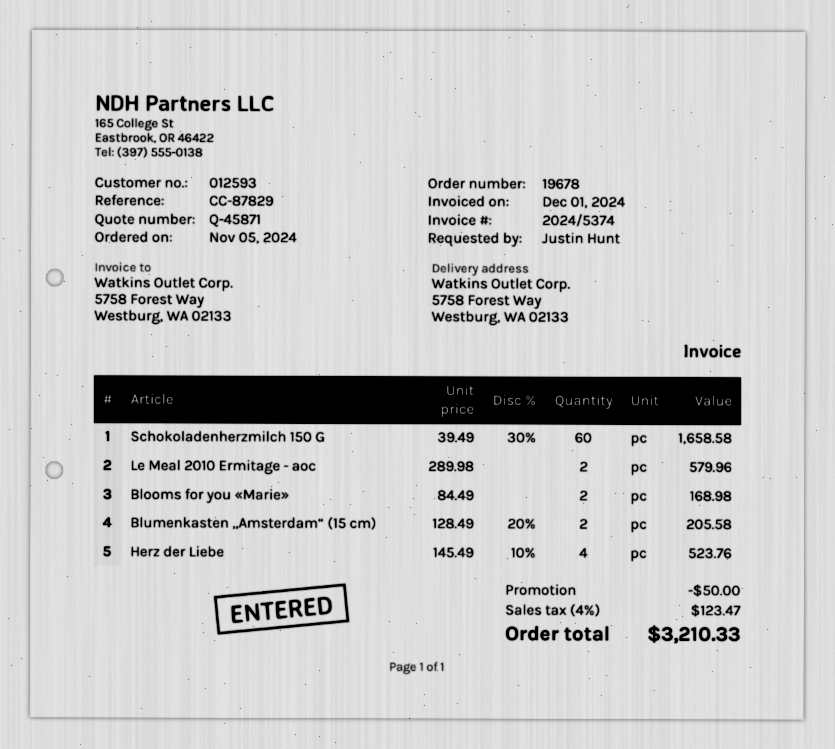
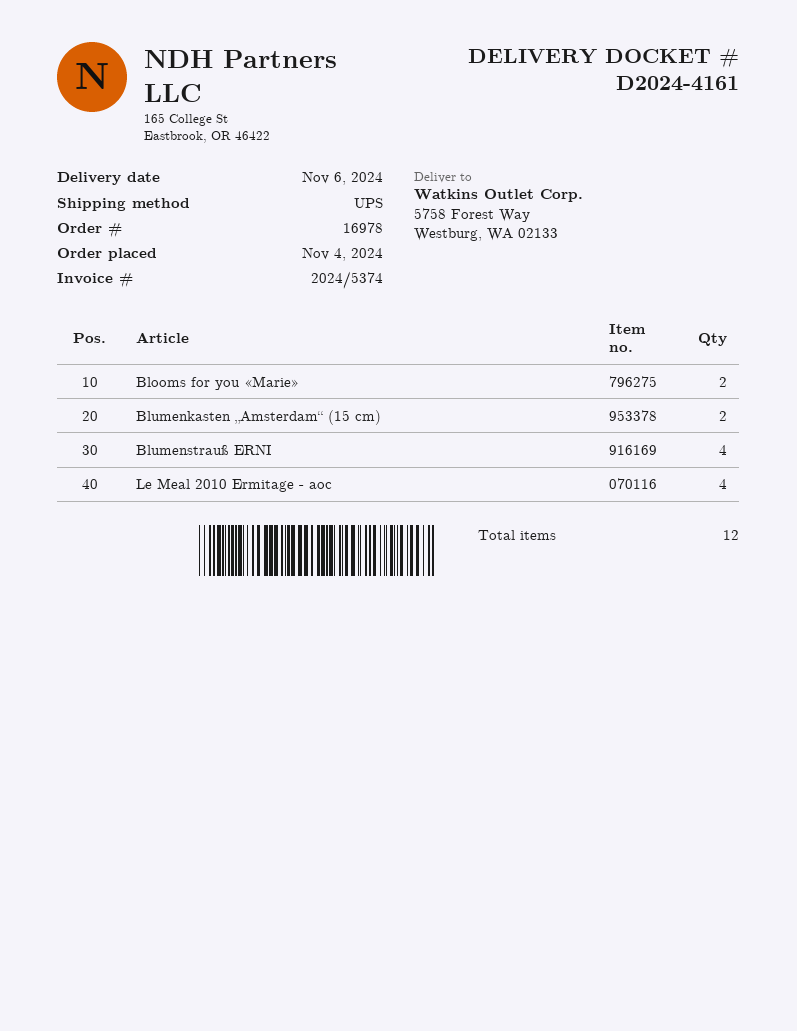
order number: 19678 -> 16978
order date: 2024-11-05 -> 2024-11-04
Schokoladenherzmilch 150 G: 60 -> none
Le Meal 2010 Ermitage - aoc: 2 -> 4
Herz der Liebe: 4 -> none
Blumenstrauß ERNI: none -> 4

